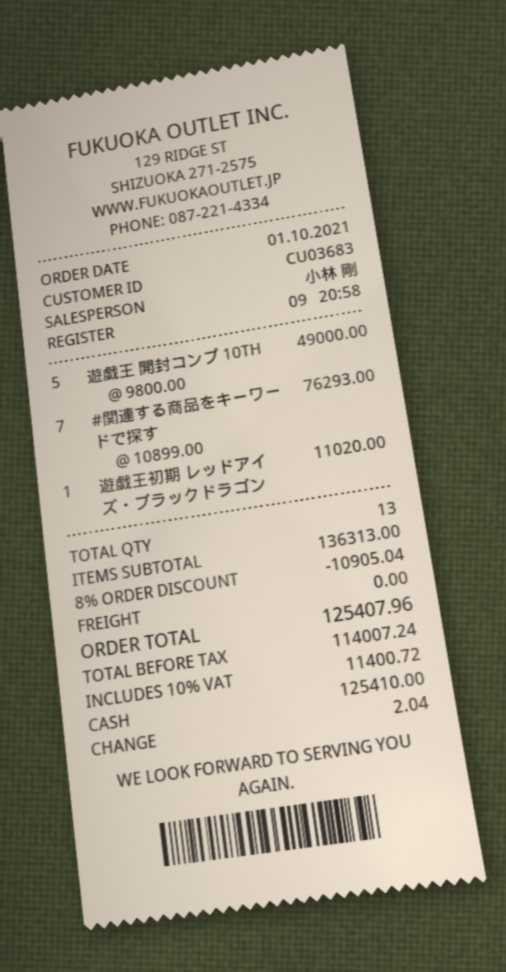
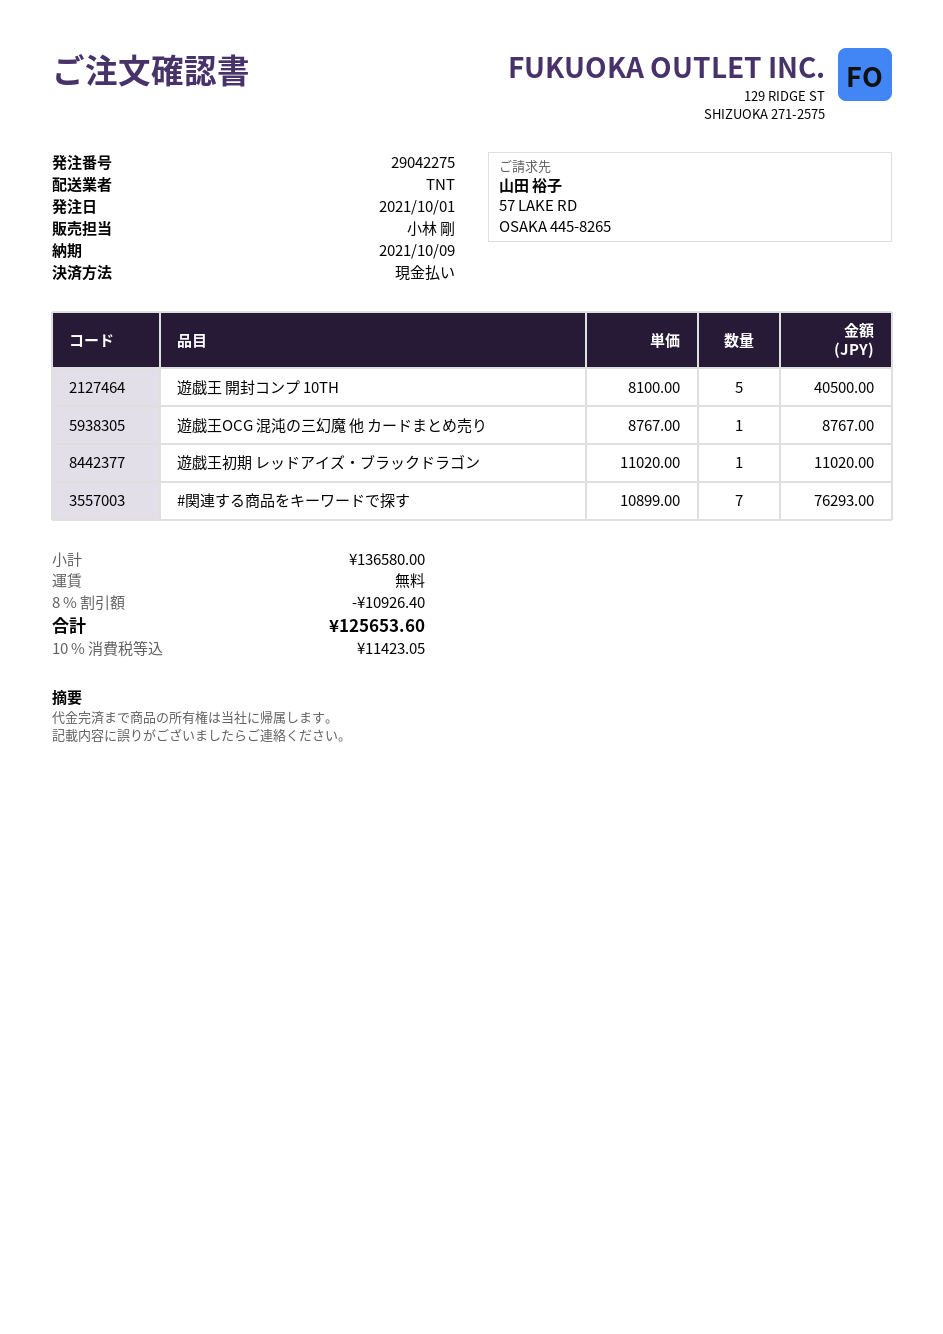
遊戯王 開封コンプ 10TH: 5 x 9800.00 = 49000.00 -> 5 x 8100.00 = 40500.00
遊戯王OCG 混沌の三幻魔 他 カードまとめ売り: none -> 1 x 8767.00 = 8767.00
subtotal: 136313.00 -> 136580.00
discount: 8% = 10905.04 -> 8% = 10926.40
tax: 10% = 11400.72 -> 10% = 11423.05
total: 125407.96 -> 125653.60

